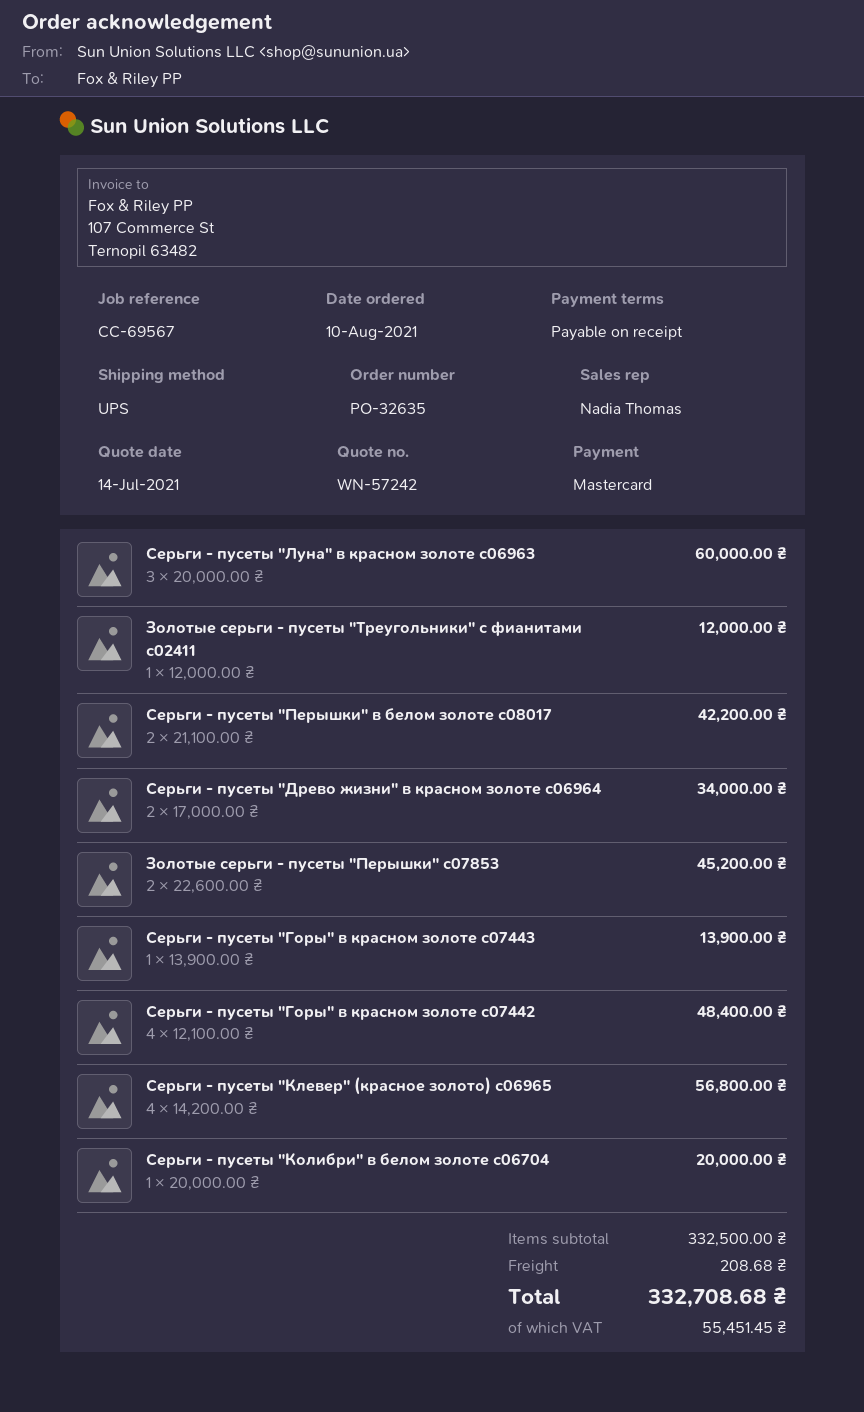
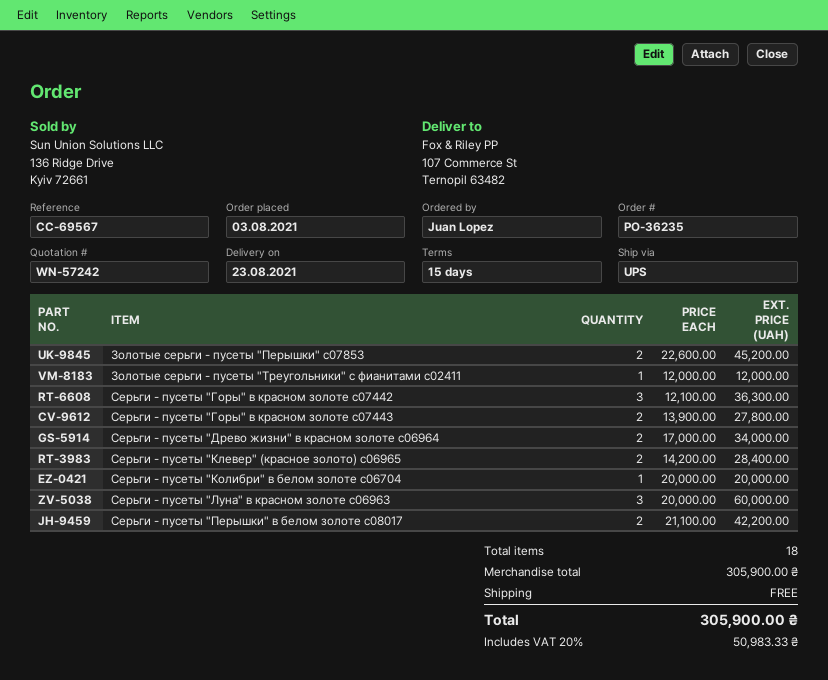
order number: PO-32635 -> PO-36235
order date: 2021-08-10 -> 2021-08-03
payment terms: on receipt -> 15 days
Серьги - пусеты "Горы" в красном золоте с07443: 1 x 13900.00 = 13900.00 -> 2 x 13900.00 = 27800.00
Серьги - пусеты "Горы" в красном золоте с07442: 4 x 12100.00 = 48400.00 -> 3 x 12100.00 = 36300.00
Серьги - пусеты "Клевер" (красное золото) с06965: 4 x 14200.00 = 56800.00 -> 2 x 14200.00 = 28400.00
subtotal: 332500.00 -> 305900.00
shipping: 208.68 -> 0.00
tax: 55451.45 -> 50983.33
total: 332708.68 -> 305900.00

